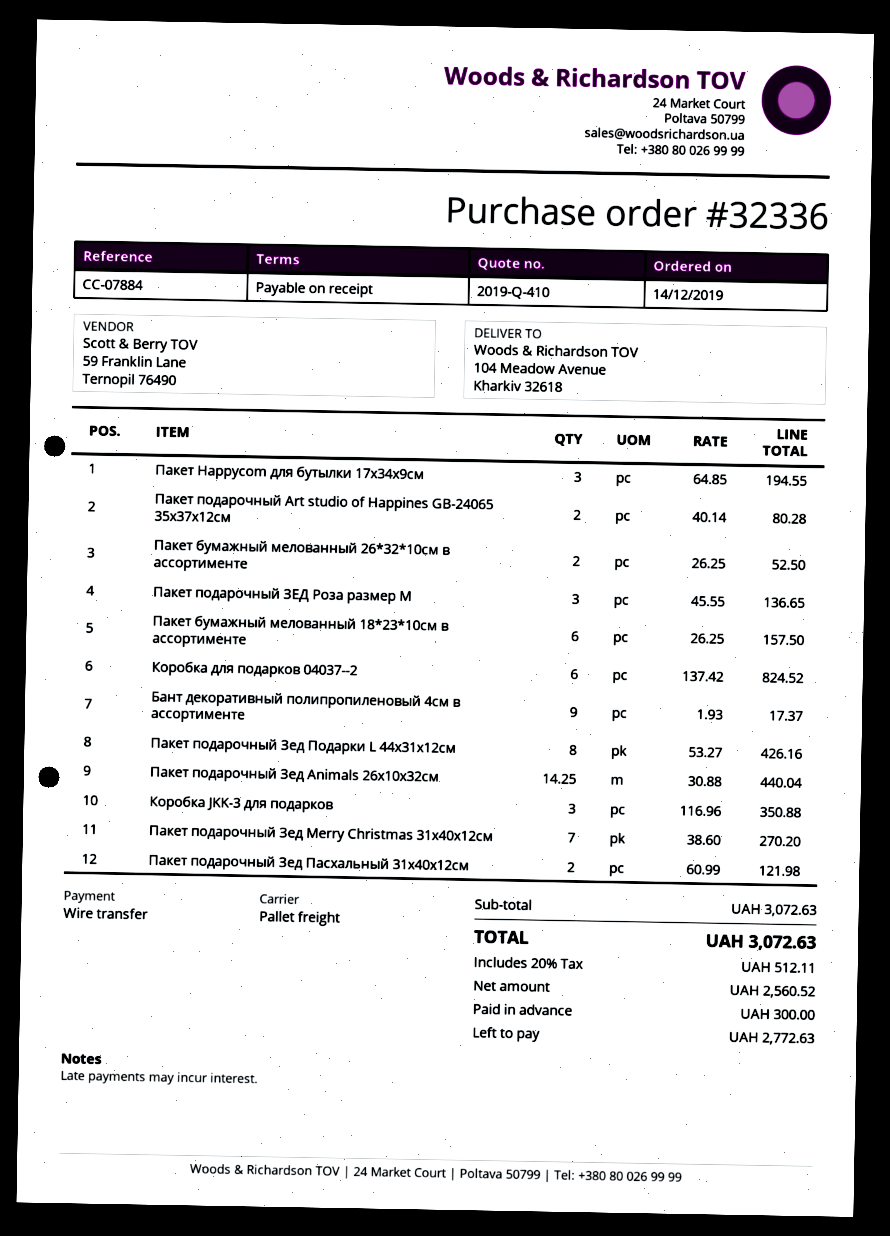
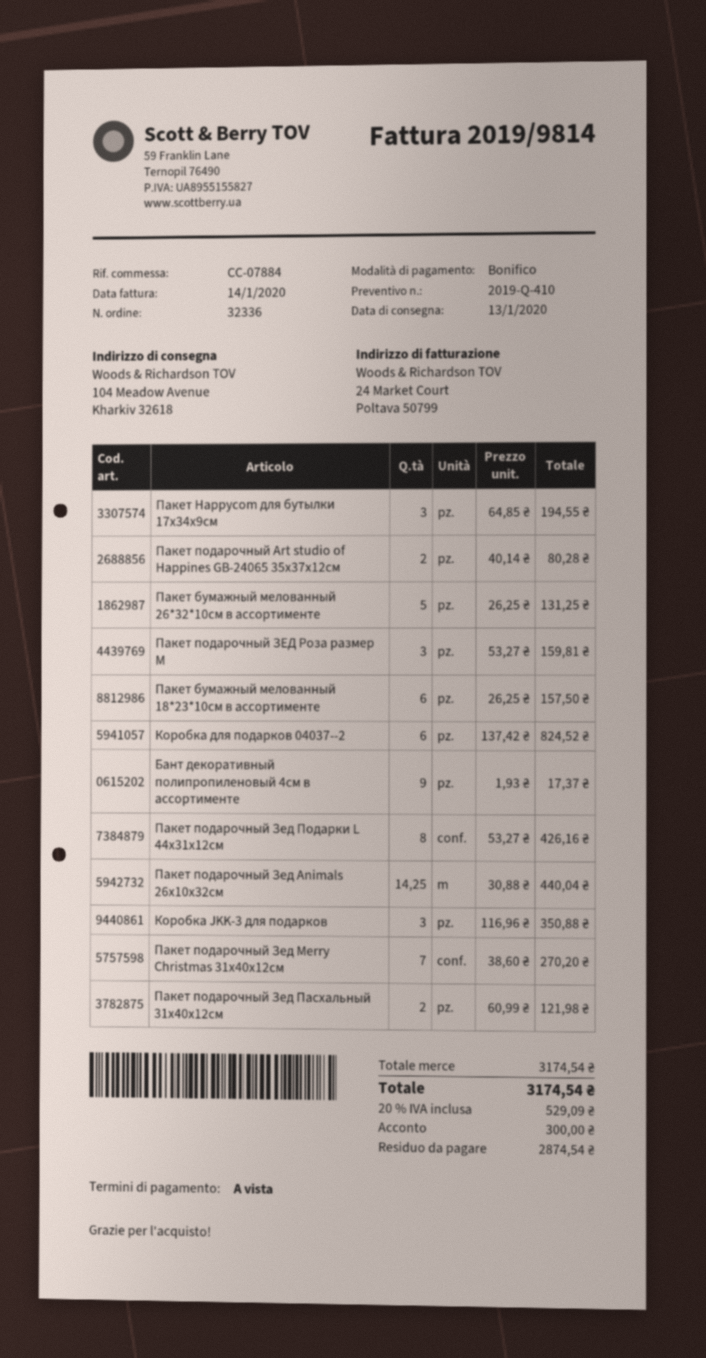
Пакет бумажный мелованный 26*32*10см в ассортименте: 2 x 26.25 = 52.50 -> 5 x 26.25 = 131.25
Пакет подарочный ЗЕД Роза размер M: 3 x 45.55 = 136.65 -> 3 x 53.27 = 159.81
subtotal: 3072.63 -> 3174.54
tax: 20% = 512.11 -> 20% = 529.09
total: 3072.63 -> 3174.54
balance: 2772.63 -> 2874.54

